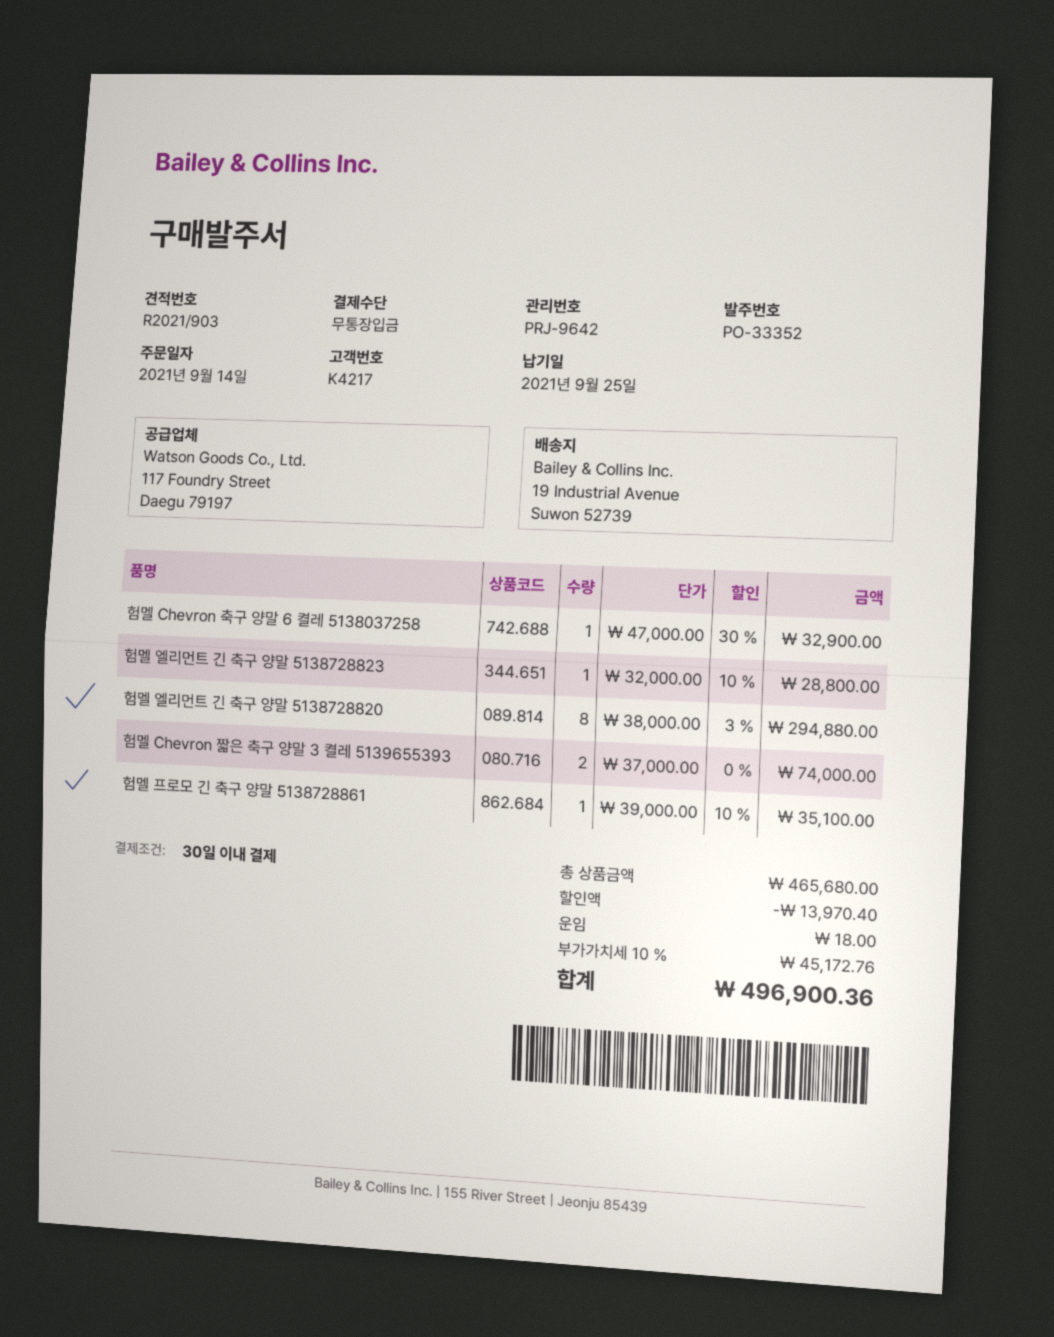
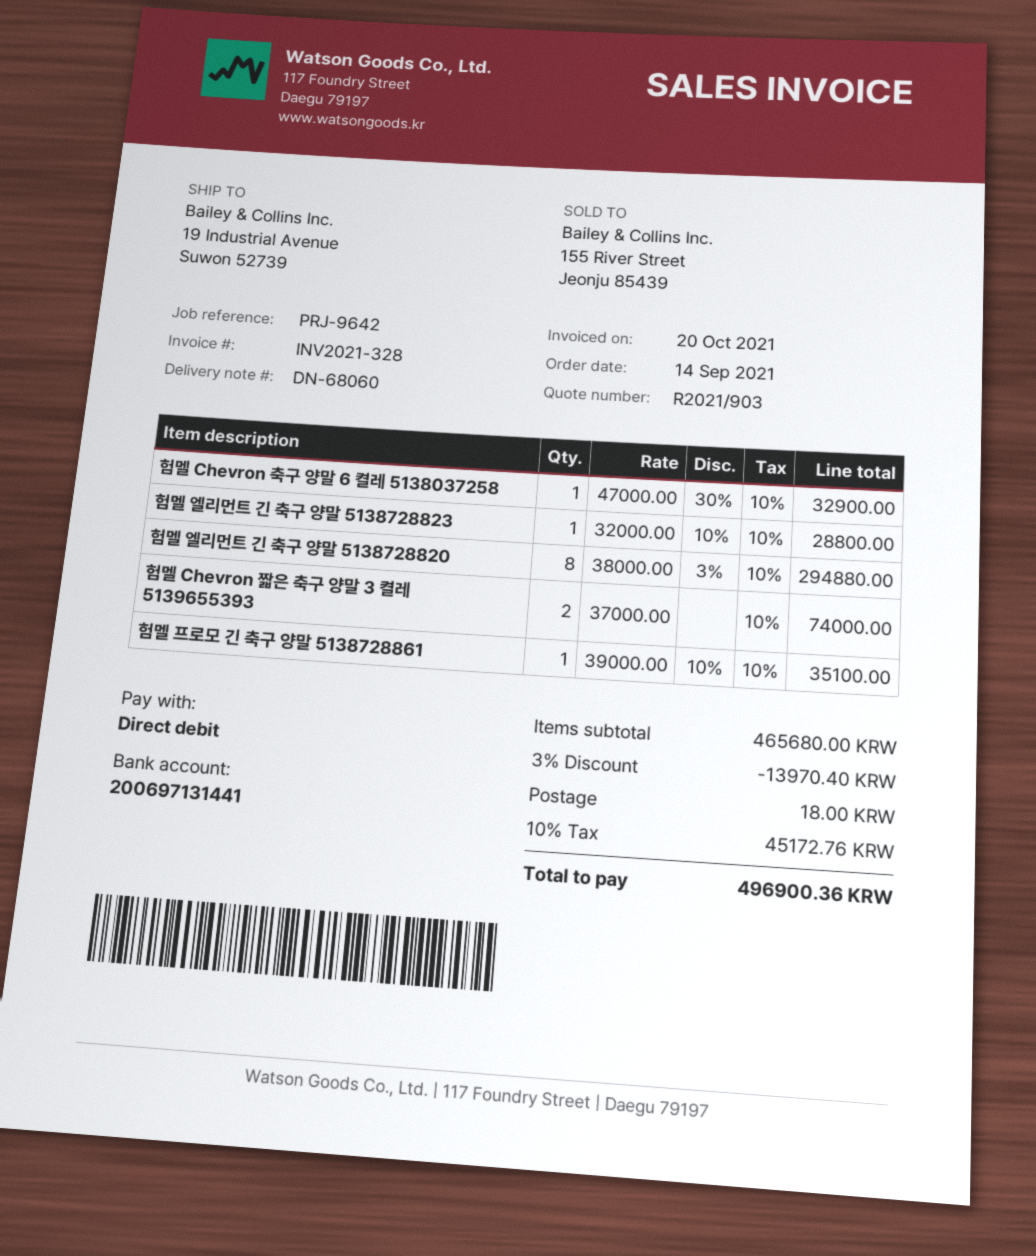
payment method: bank transfer -> direct debit

